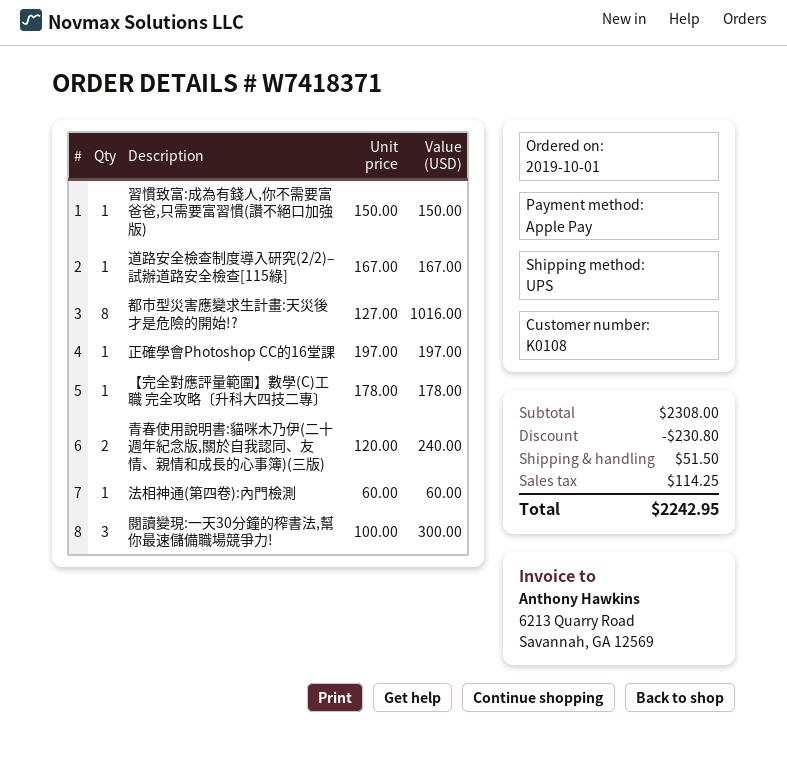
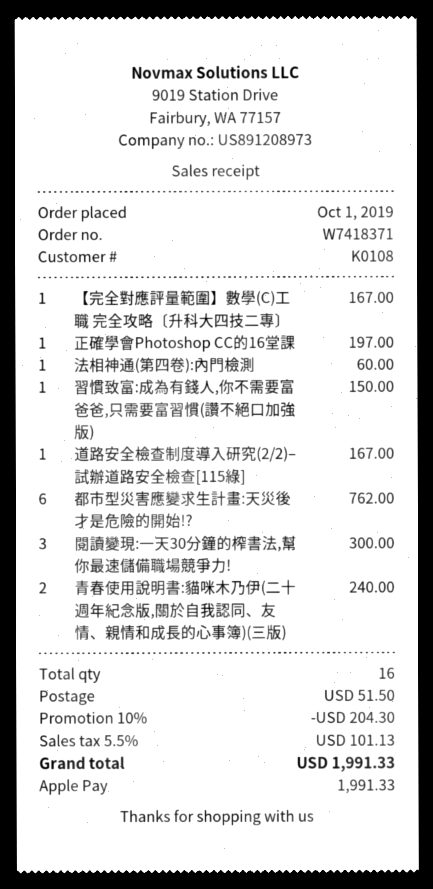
都市型災害應變求生計畫:天災後才是危險的開始!?: 8 for 1016.00 -> 6 for 762.00
【完全對應評量範圍】數學(C)工職 完全攻略〔升科大四技二專〕: 1 for 178.00 -> 1 for 167.00
discount: 230.80 -> 204.30
tax: 114.25 -> 101.13
total: 2242.95 -> 1991.33

